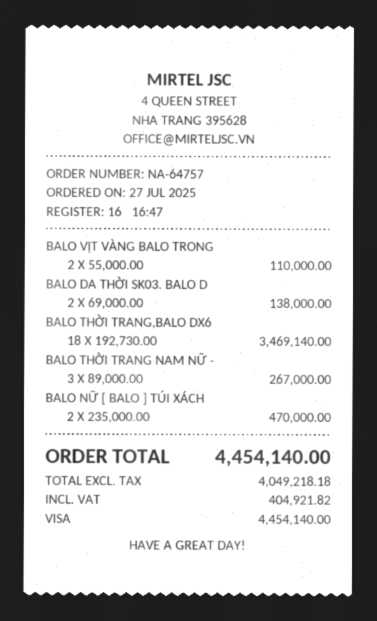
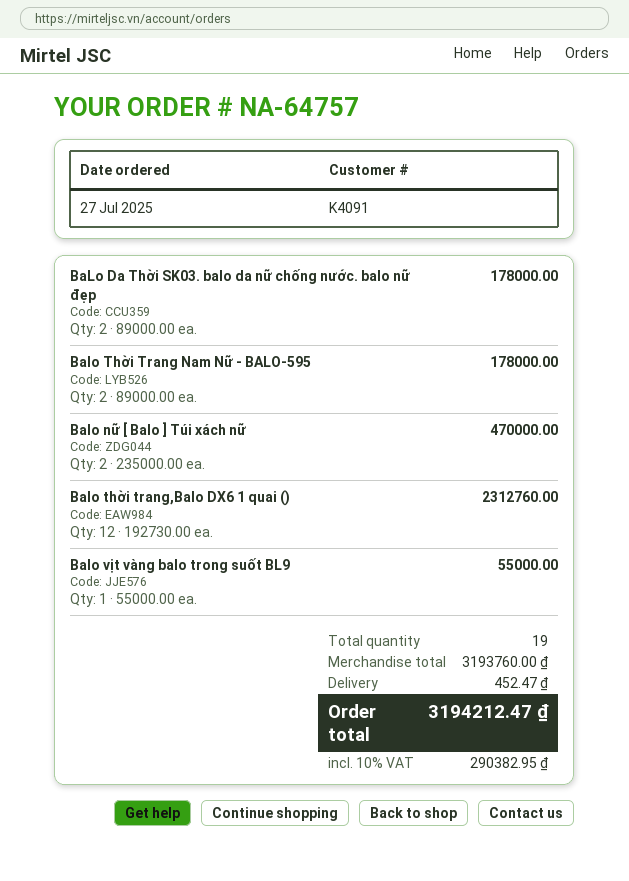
BALO VỊT VÀNG BALO TRONG: 2 x 55000.00 = 110000.00 -> 1 x 55000.00 = 55000.00
BALO DA THỜI SK03. BALO D: 2 x 69000.00 = 138000.00 -> 2 x 89000.00 = 178000.00
BALO THỜI TRANG,BALO DX6: 18 x 192730.00 = 3469140.00 -> 12 x 192730.00 = 2312760.00
BALO THỜI TRANG NAM NỮ -: 3 x 89000.00 = 267000.00 -> 2 x 89000.00 = 178000.00
shipping: none -> 452.47
tax: 404921.82 -> 290382.95
total: 4454140.00 -> 3194212.47

